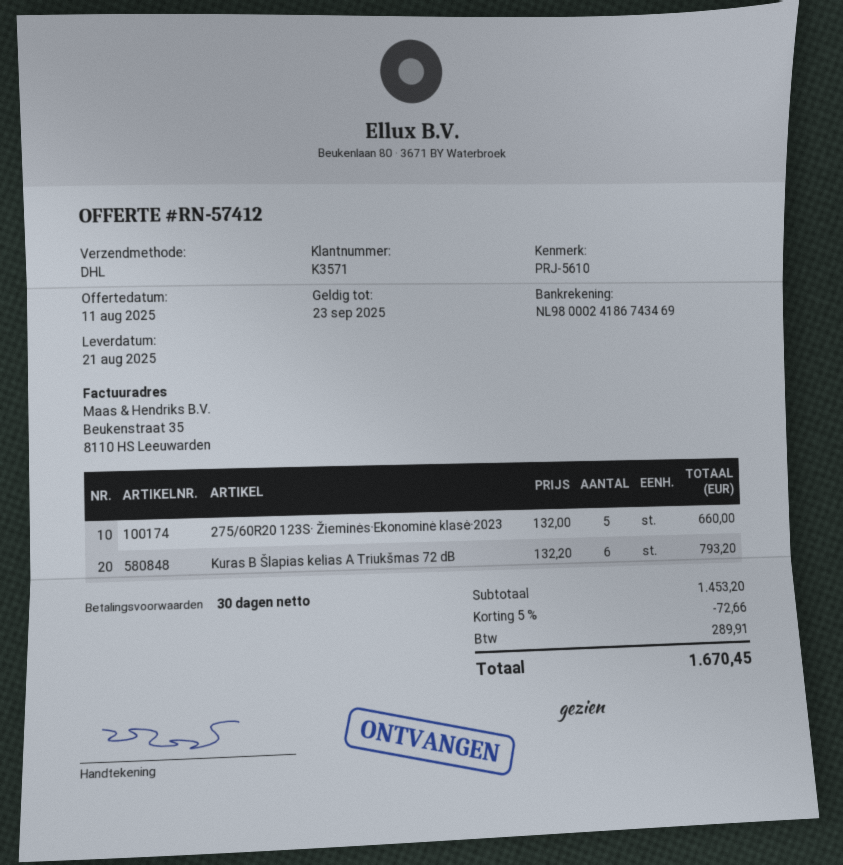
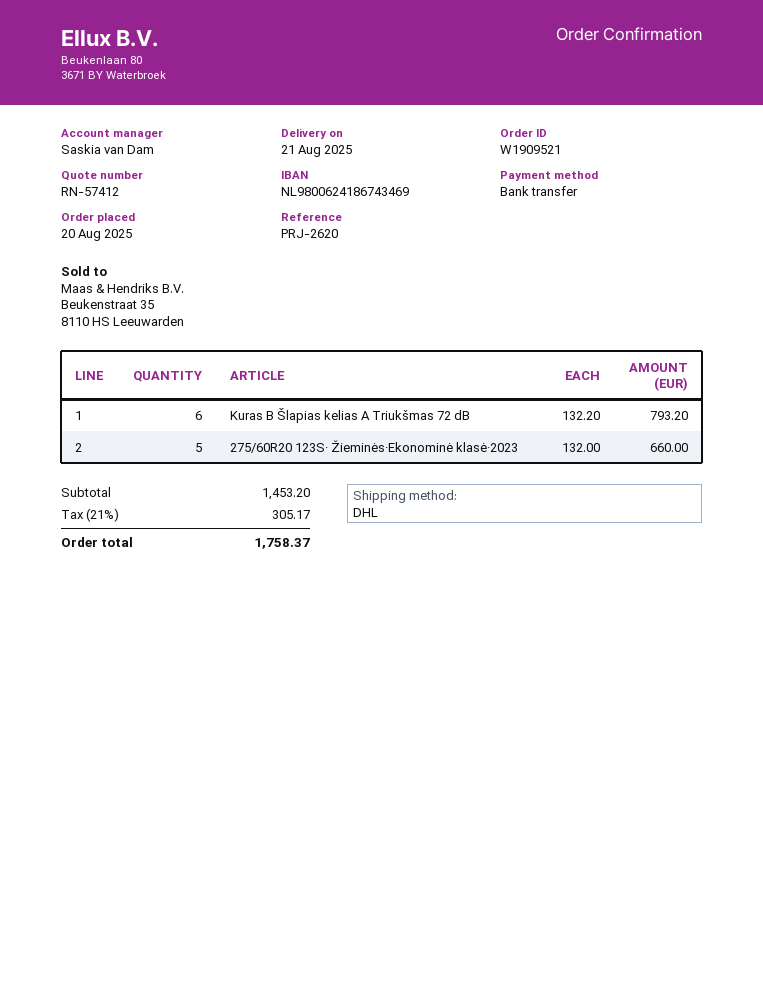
reference: PRJ-5610 -> PRJ-2620
bank account: NL9800024186743469 -> NL9800624186743469
discount: 5% = 72.66 -> none
tax: 289.91 -> 305.17
total: 1670.45 -> 1758.37

